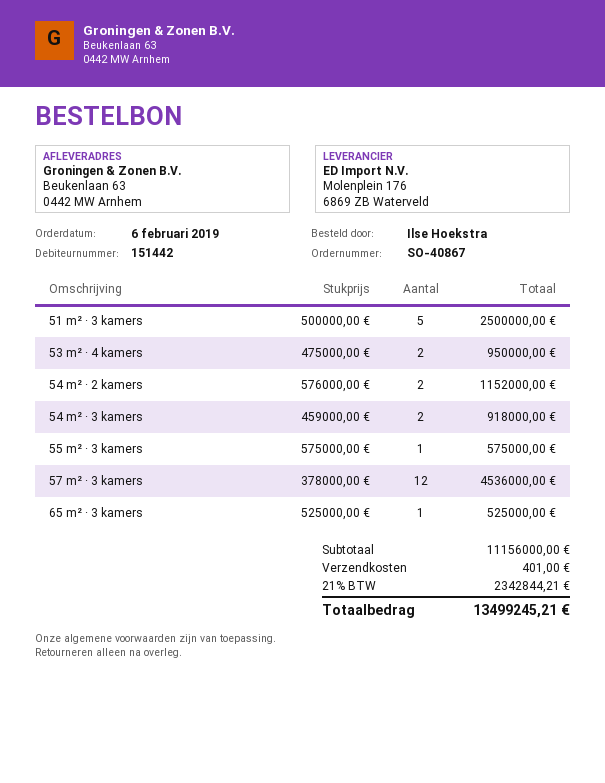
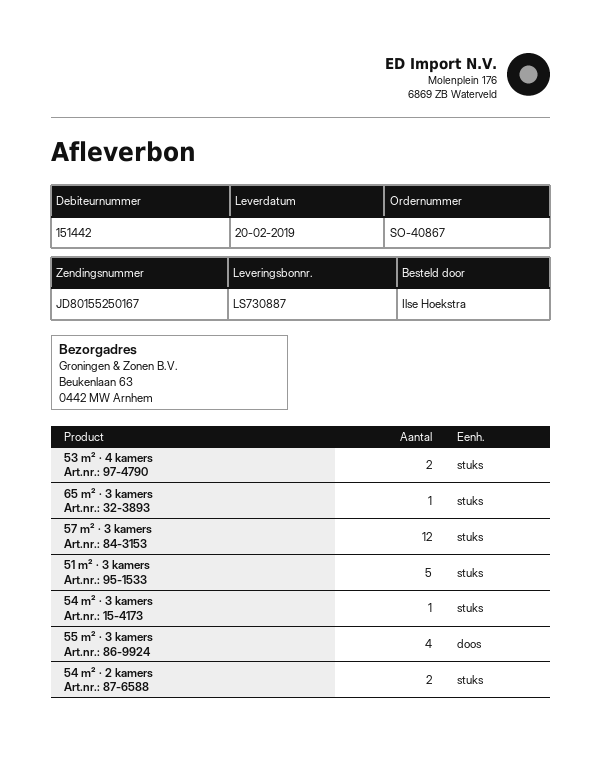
54 m² · 3 kamers: 2 -> 1
55 m² · 3 kamers: 1 -> 4

